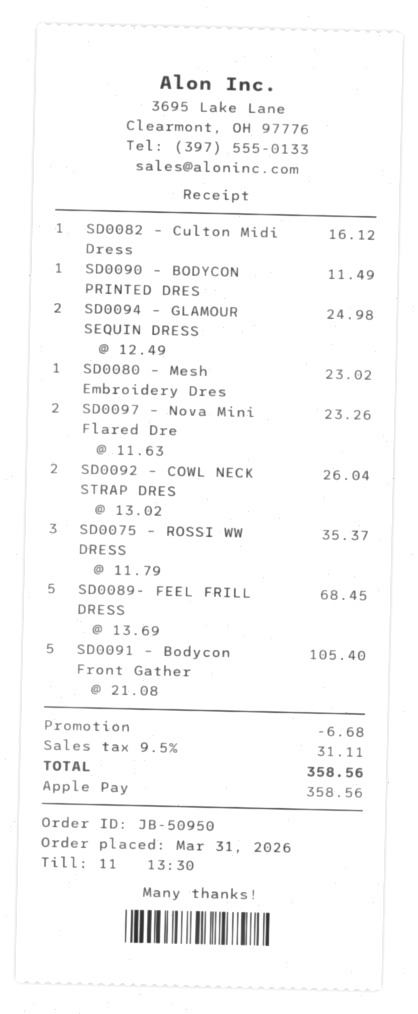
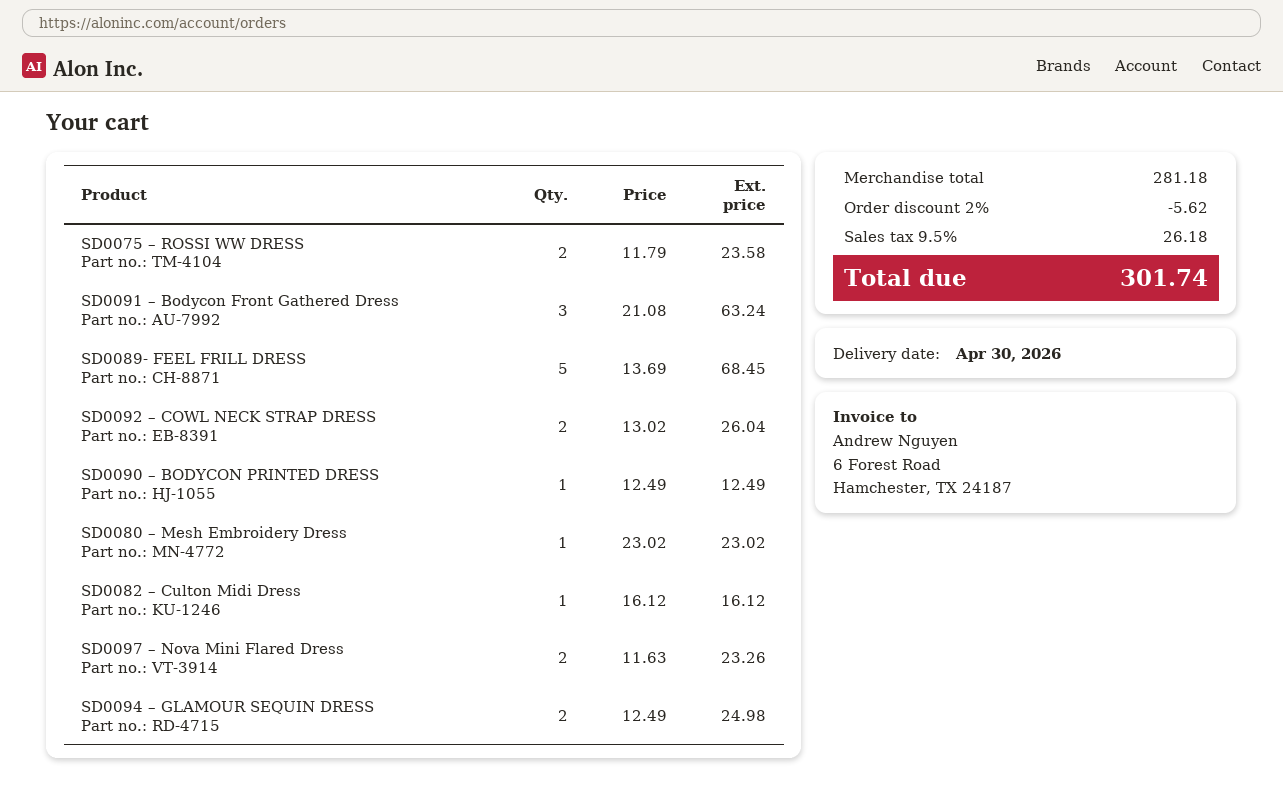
SD0090 – BODYCON PRINTED DRES: 1 x 11.49 = 11.49 -> 1 x 12.49 = 12.49
SD0075 – ROSSI WW DRESS: 3 x 11.79 = 35.37 -> 2 x 11.79 = 23.58
SD0091 – Bodycon Front Gather: 5 x 21.08 = 105.40 -> 3 x 21.08 = 63.24
discount: 6.68 -> 5.62
tax: 9.5% = 31.11 -> 9.5% = 26.18
total: 358.56 -> 301.74

